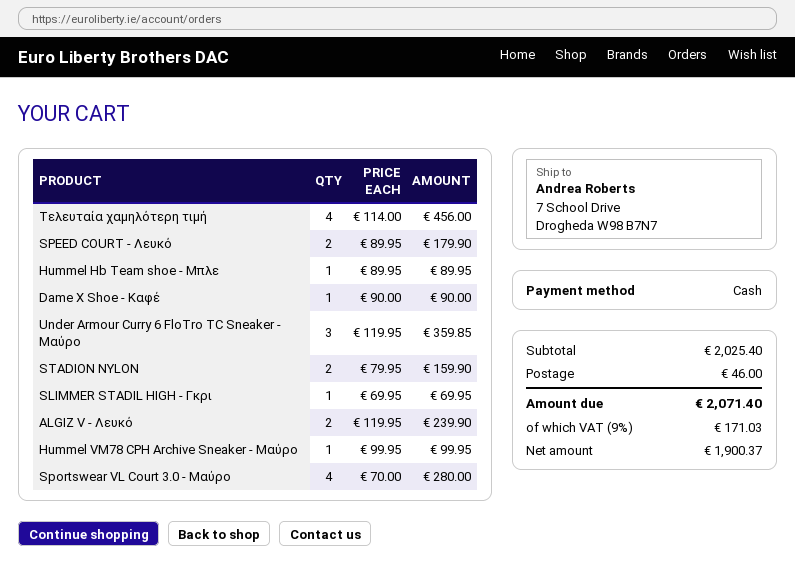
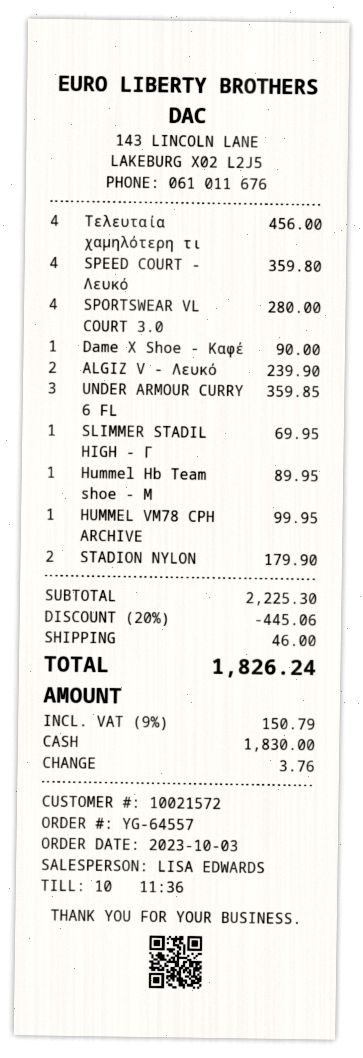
SPEED COURT - Λευκό: 2 for 179.90 -> 4 for 359.80
STADION NYLON: 2 for 159.90 -> 2 for 179.90
subtotal: 2025.40 -> 2225.30
discount: none -> 20% = 445.06
tax: 9% = 171.03 -> 9% = 150.79
total: 2071.40 -> 1826.24

